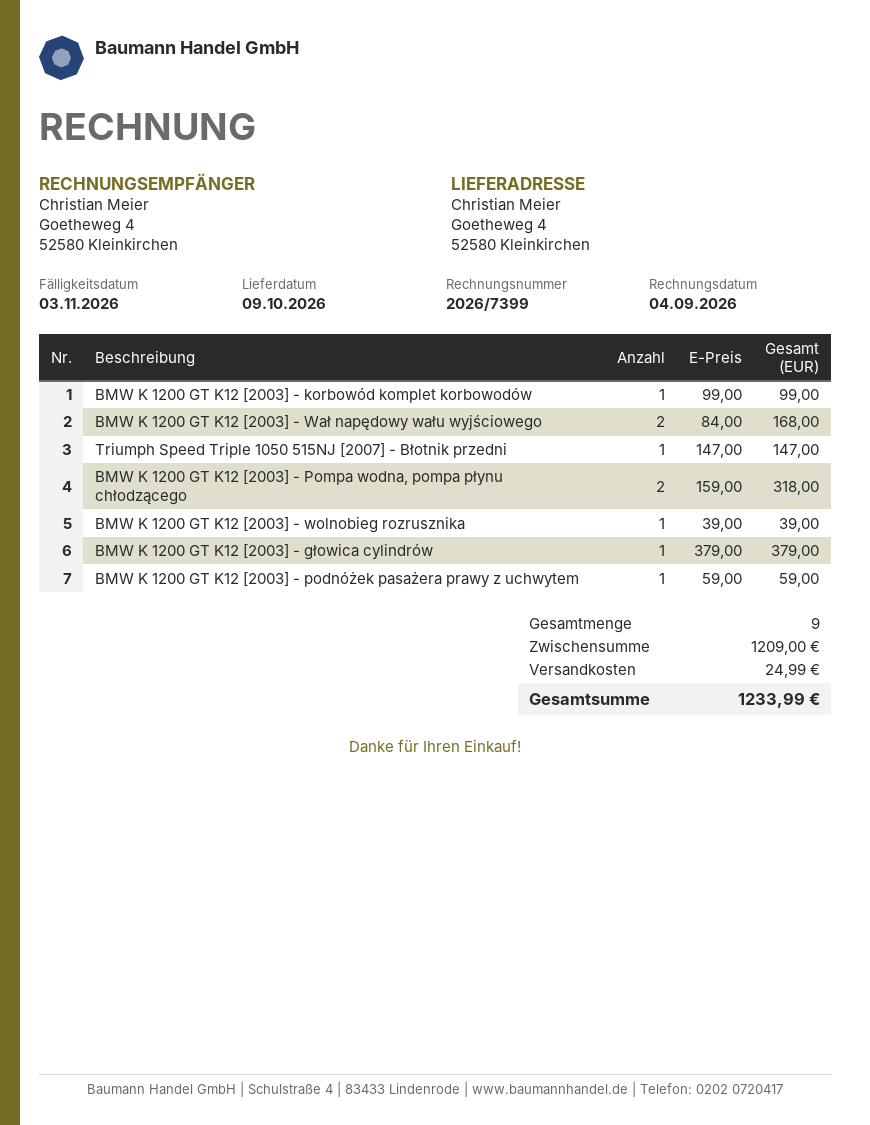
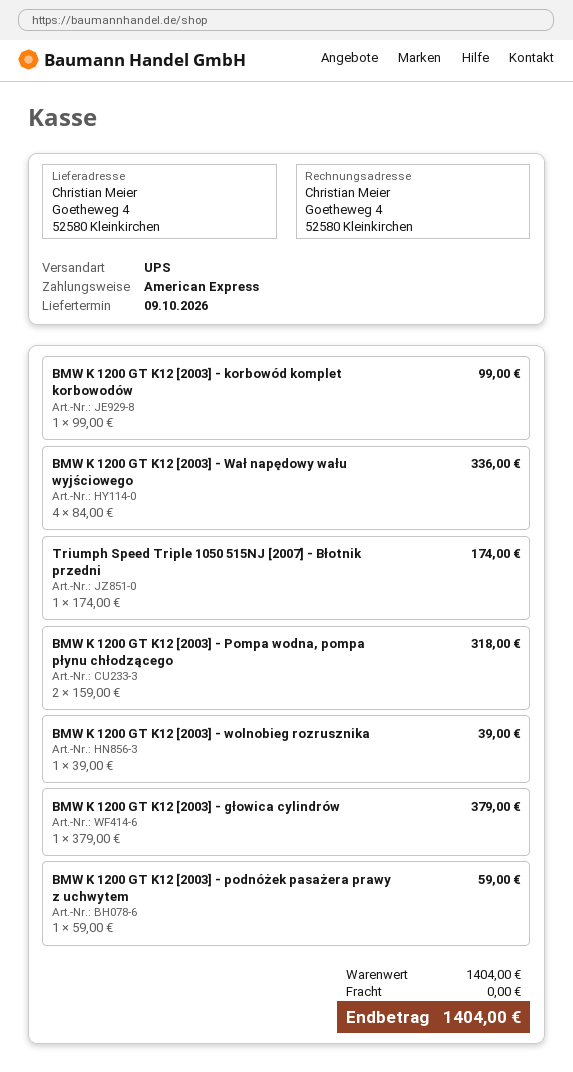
BMW K 1200 GT K12 [2003] - Wał napędowy wału wyjściowego: 2 x 84.00 = 168.00 -> 4 x 84.00 = 336.00
Triumph Speed Triple 1050 515NJ [2007] - Błotnik przedni: 1 x 147.00 = 147.00 -> 1 x 174.00 = 174.00
subtotal: 1209.00 -> 1404.00
shipping: 24.99 -> 0.00
total: 1233.99 -> 1404.00

